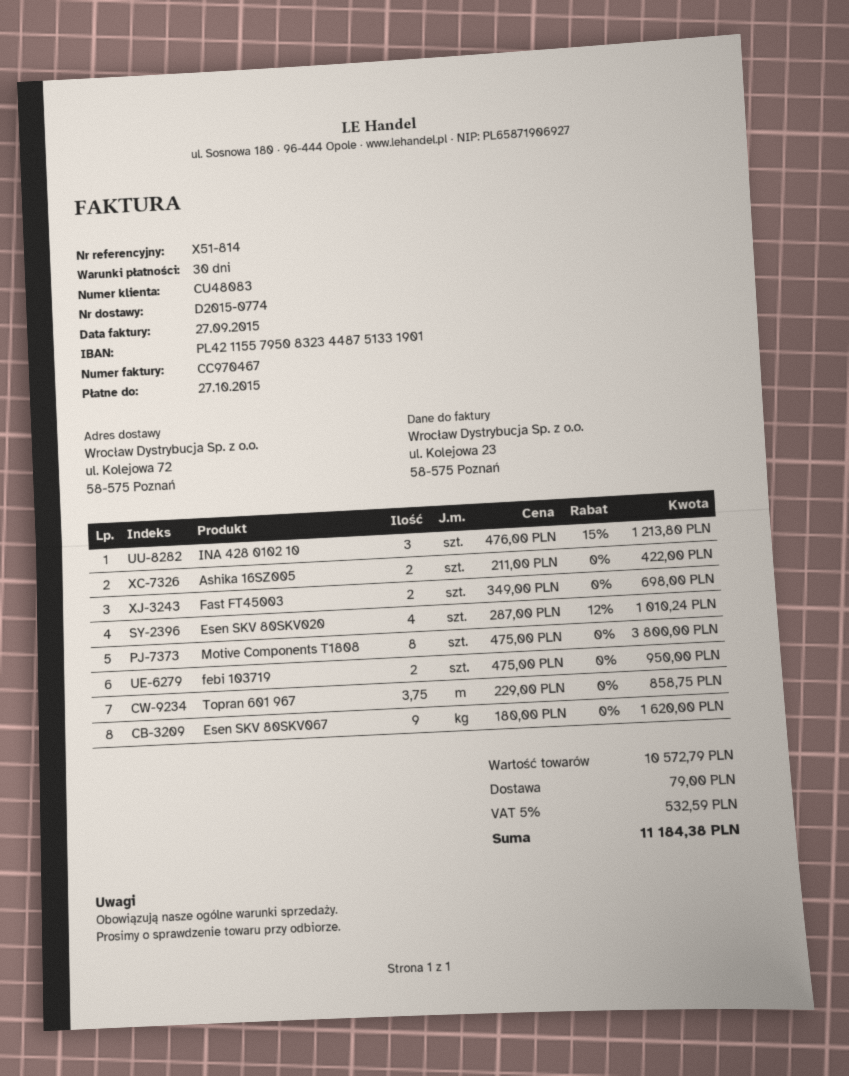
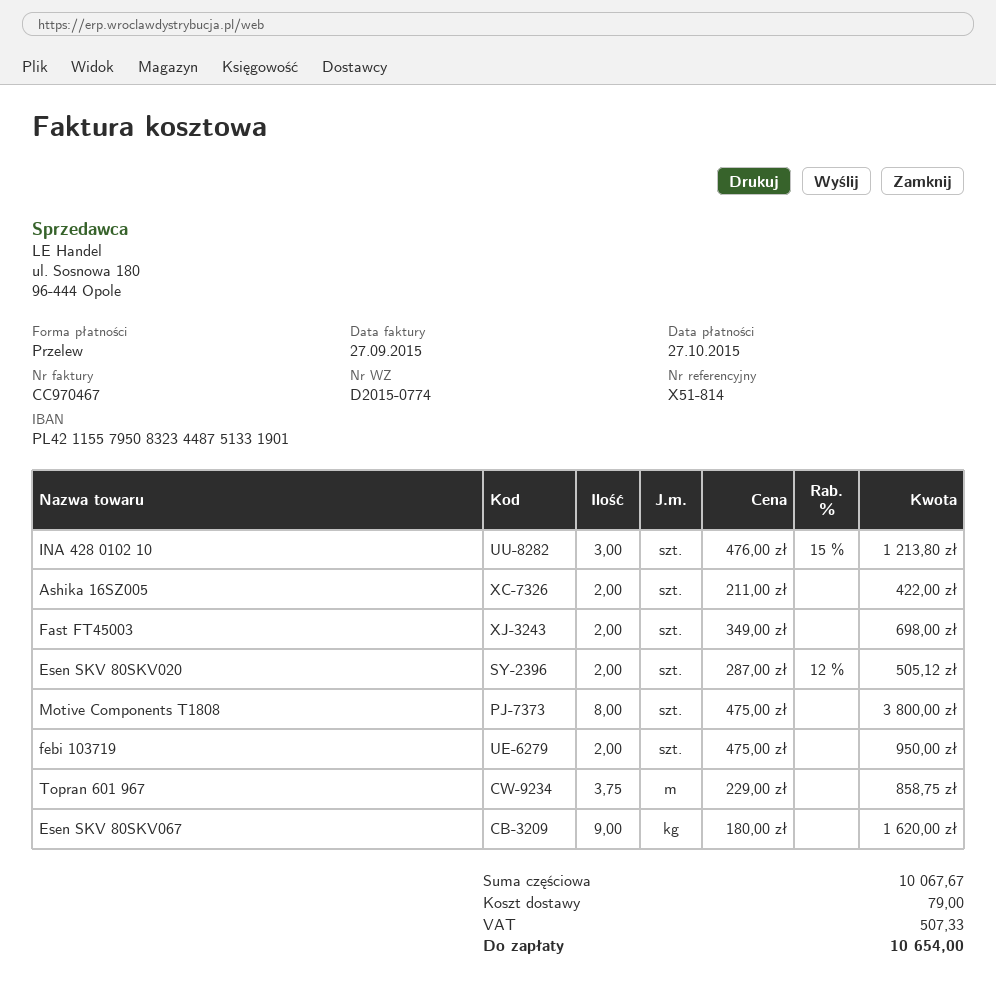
Esen SKV 80SKV020: 4 x 287.00 - 12% = 1010.24 -> 2 x 287.00 - 12% = 505.12
subtotal: 10572.79 -> 10067.67
tax: 532.59 -> 507.33
total: 11184.38 -> 10654.00

